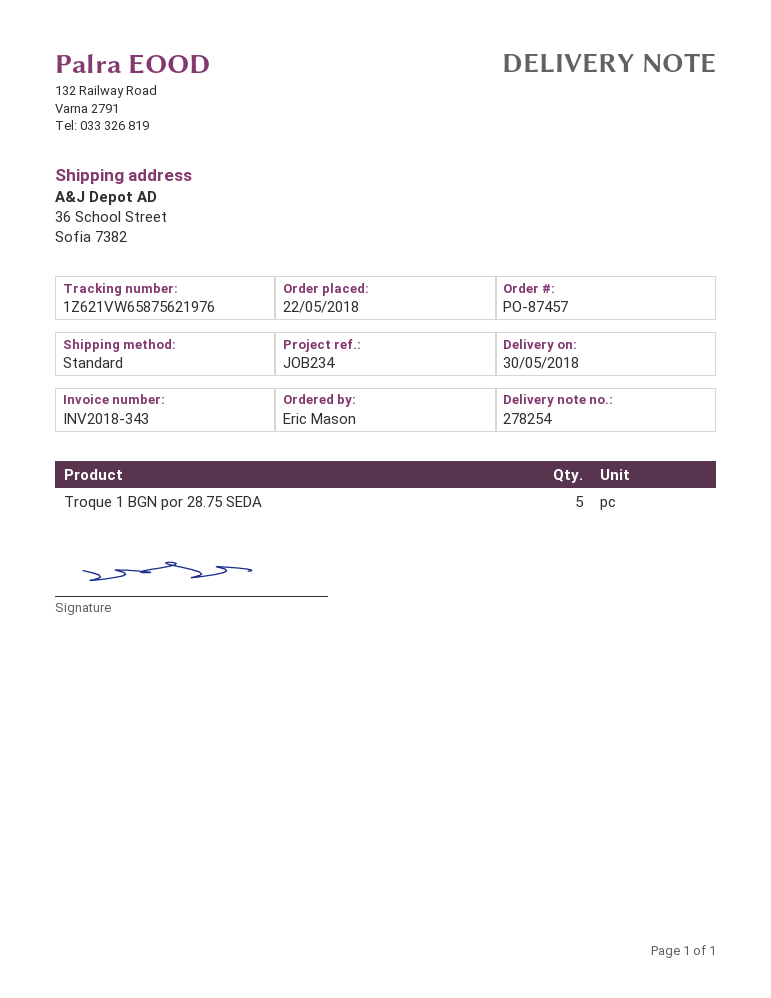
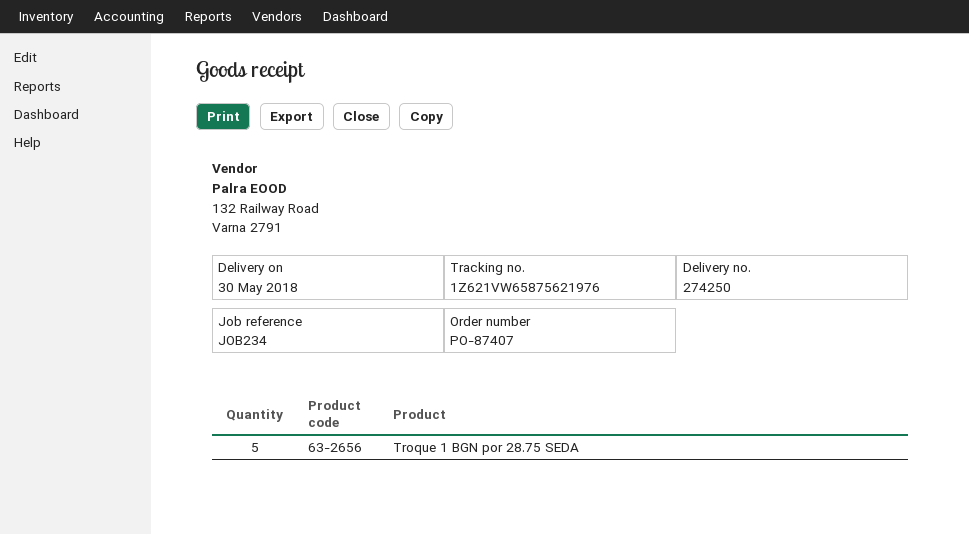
order number: PO-87457 -> PO-87407
delivery note number: 278254 -> 274250

